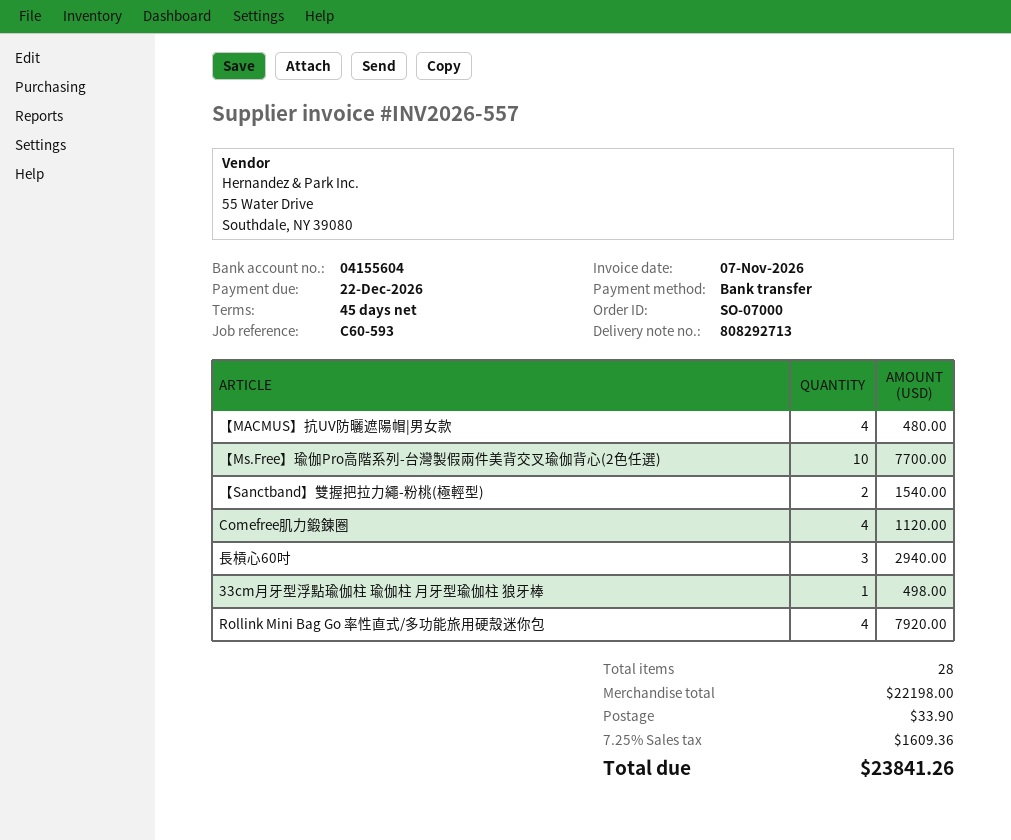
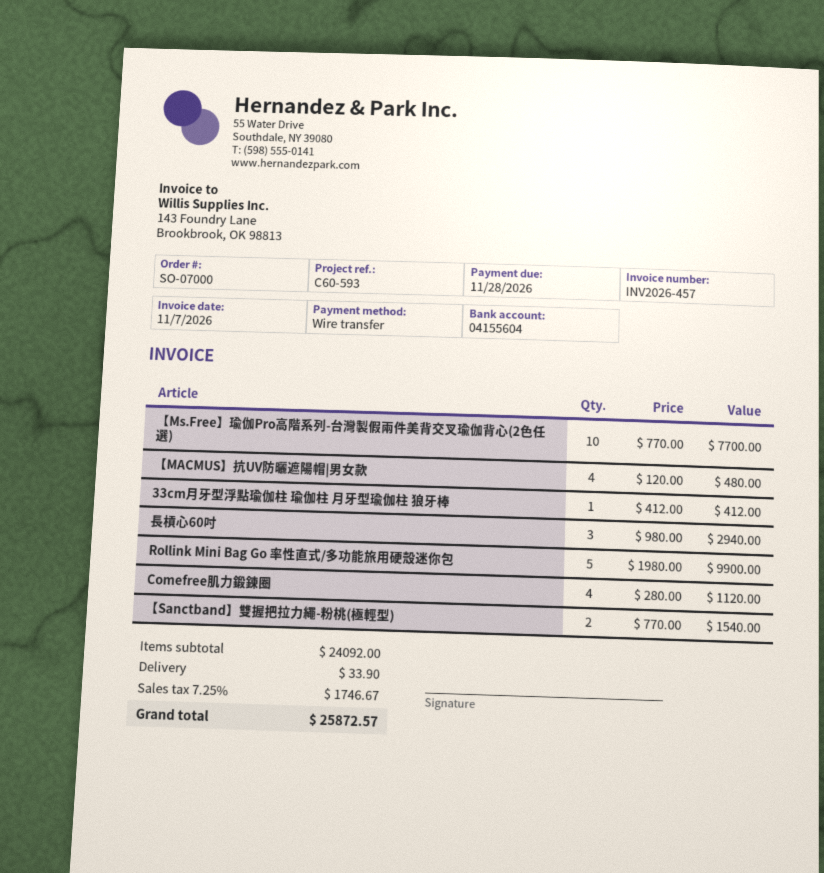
invoice number: INV2026-557 -> INV2026-457
due date: 2026-12-22 -> 2026-11-28
33cm月牙型浮點瑜伽柱 瑜伽柱 月牙型瑜伽柱 狼牙棒: 1 for 498.00 -> 1 for 412.00
Rollink Mini Bag Go 率性直式/多功能旅用硬殼迷你包: 4 for 7920.00 -> 5 for 9900.00
subtotal: 22198.00 -> 24092.00
tax: 7.25% = 1609.36 -> 7.25% = 1746.67
total: 23841.26 -> 25872.57

